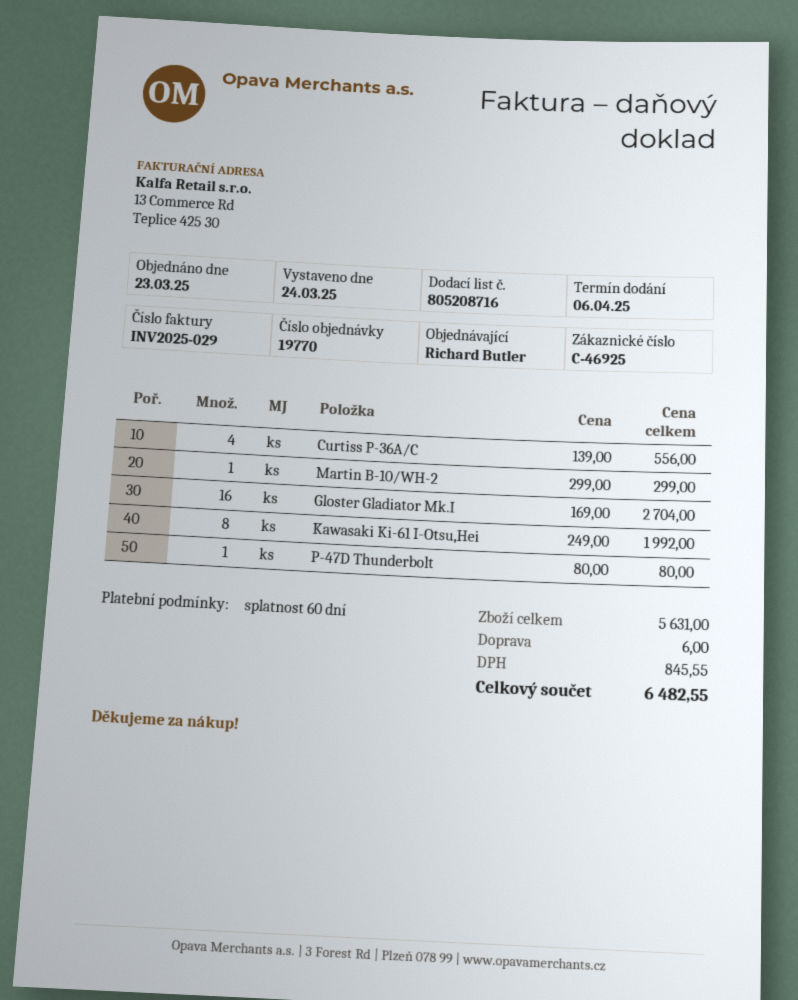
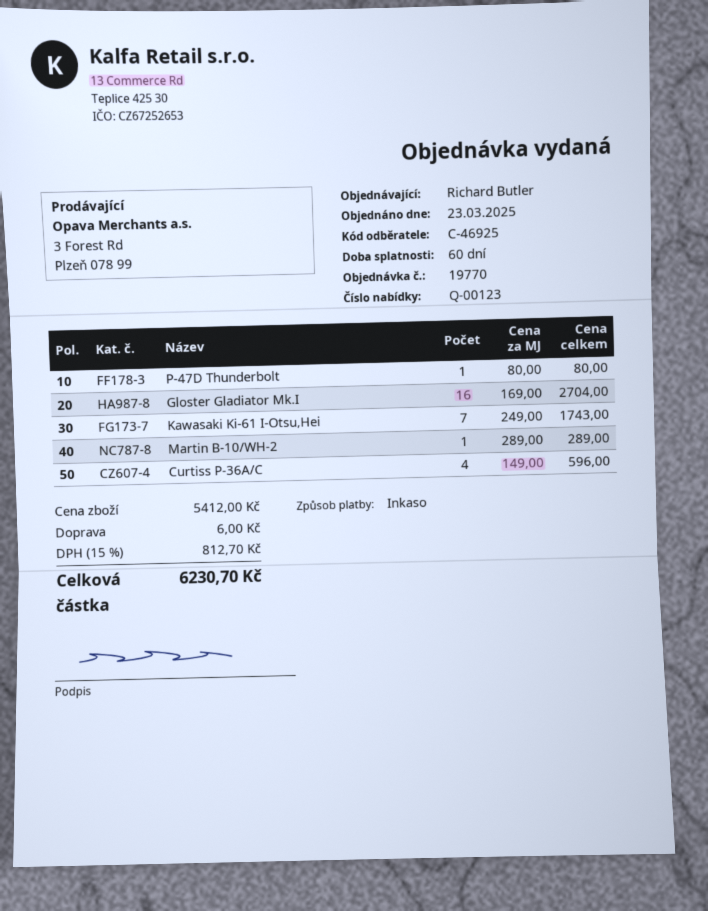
Curtiss P-36A/C: 4 x 139.00 = 556.00 -> 4 x 149.00 = 596.00
Martin B-10/WH-2: 1 x 299.00 = 299.00 -> 1 x 289.00 = 289.00
Kawasaki Ki-61 I-Otsu,Hei: 8 x 249.00 = 1992.00 -> 7 x 249.00 = 1743.00
subtotal: 5631.00 -> 5412.00
tax: 845.55 -> 812.70
total: 6482.55 -> 6230.70

